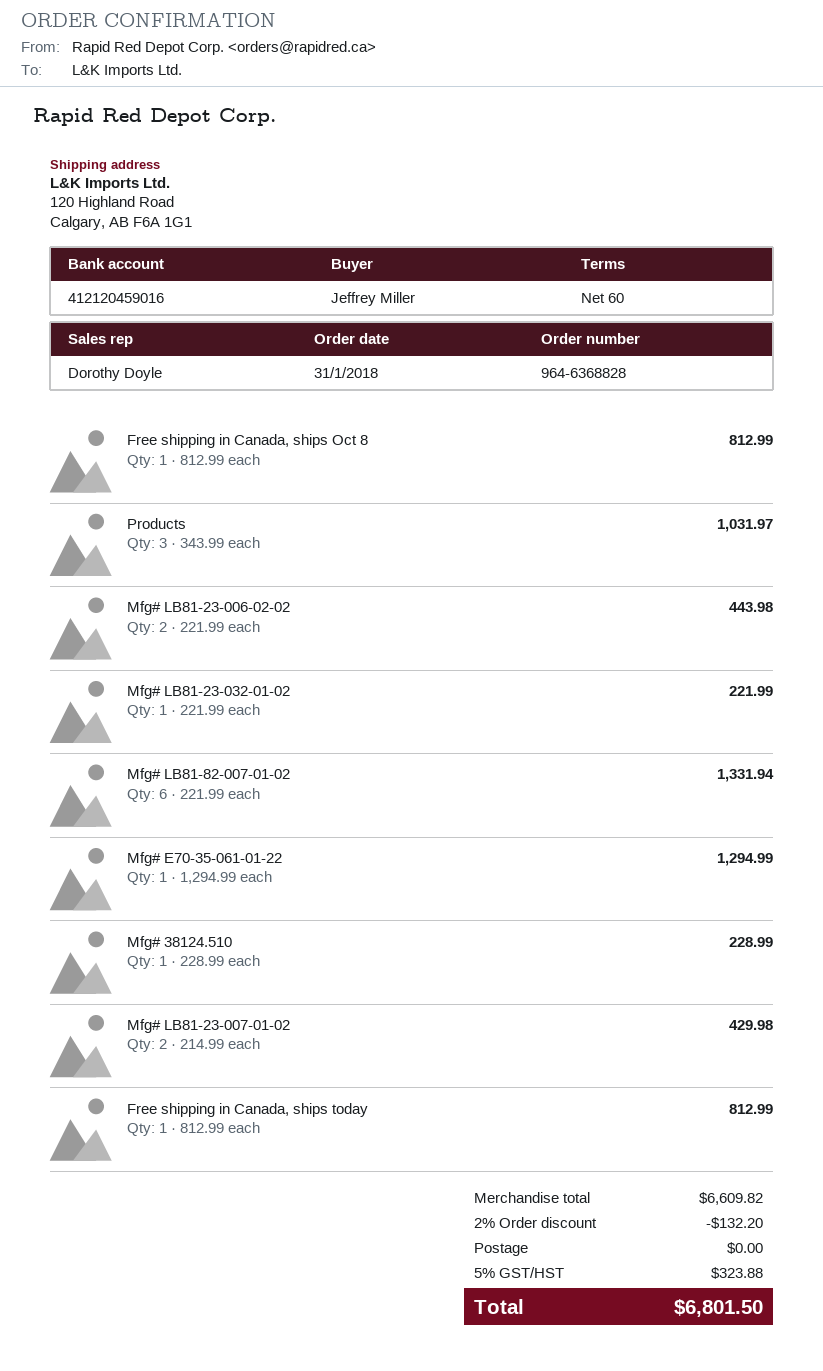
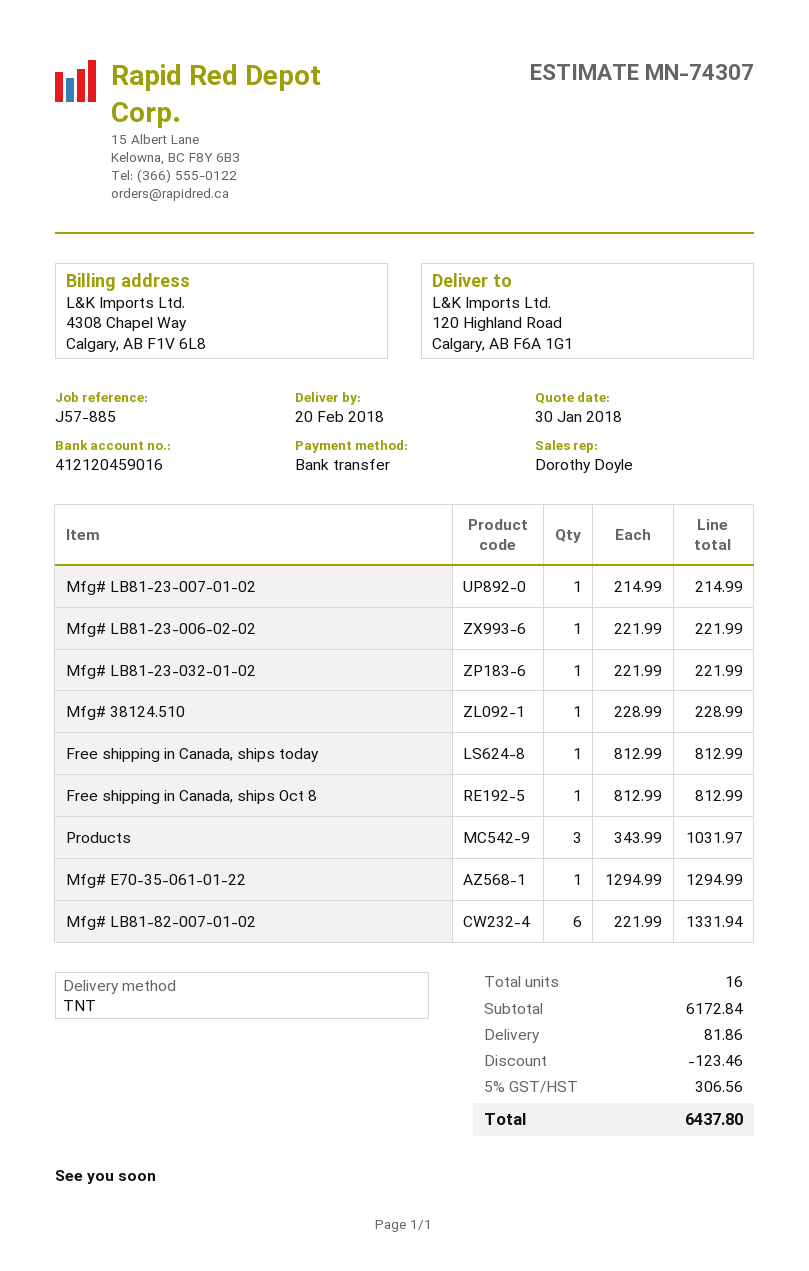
Mfg# LB81-23-006-02-02: 2 x 221.99 = 443.98 -> 1 x 221.99 = 221.99
Mfg# LB81-23-007-01-02: 2 x 214.99 = 429.98 -> 1 x 214.99 = 214.99
subtotal: 6609.82 -> 6172.84
discount: 132.20 -> 123.46
shipping: 0.00 -> 81.86
tax: 5% = 323.88 -> 5% = 306.56
total: 6801.50 -> 6437.80

